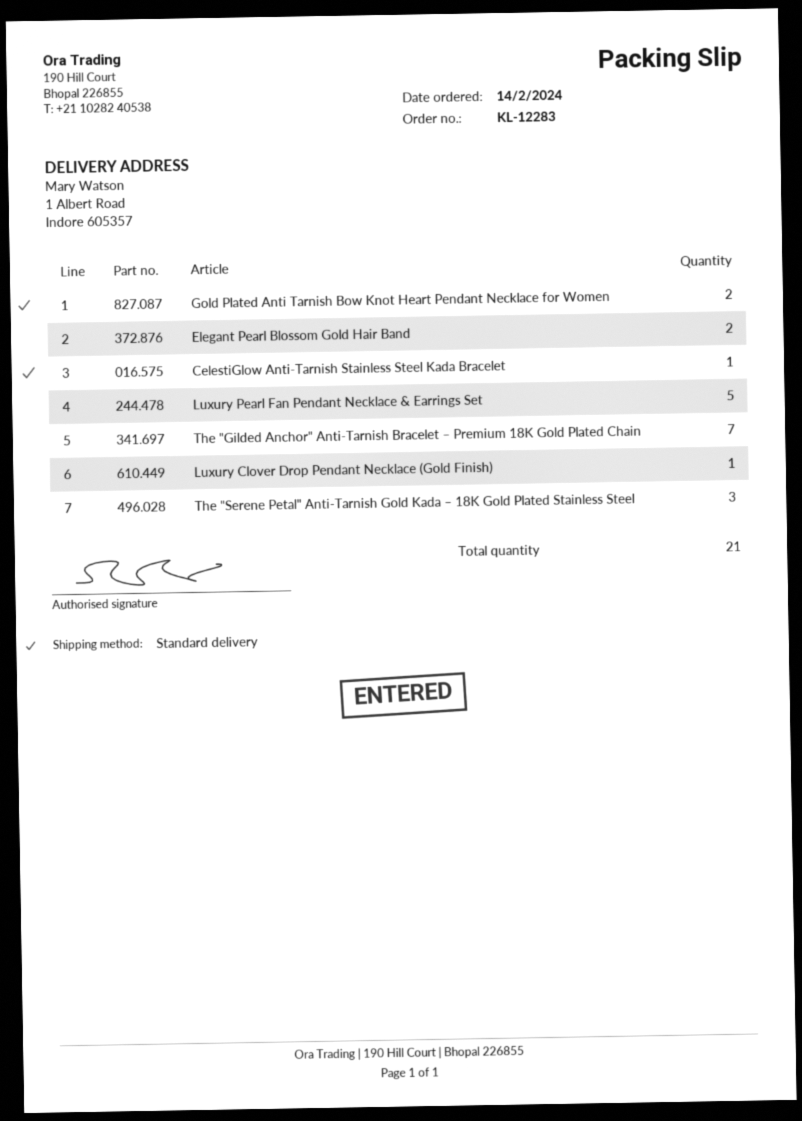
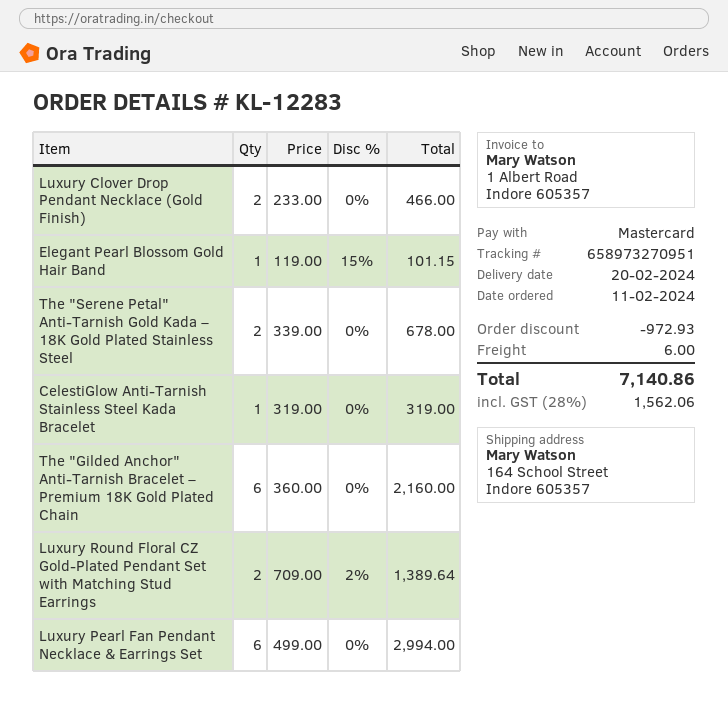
order date: 2024-02-14 -> 2024-02-11
ship to: 1 Albert Road, Indore 605357 -> 164 School Street, Indore 605357
Gold Plated Anti Tarnish Bow Knot Heart Pendant Necklace for Women: 2 -> none
Elegant Pearl Blossom Gold Hair Band: 2 -> 1
Luxury Pearl Fan Pendant Necklace & Earrings Set: 5 -> 6
The "Gilded Anchor" Anti-Tarnish Bracelet – Premium 18K Gold Plated Chain: 7 -> 6
Luxury Clover Drop Pendant Necklace (Gold Finish): 1 -> 2
The "Serene Petal" Anti-Tarnish Gold Kada – 18K Gold Plated Stainless Steel: 3 -> 2
Luxury Round Floral CZ Gold-Plated Pendant Set with Matching Stud Earrings: none -> 2

